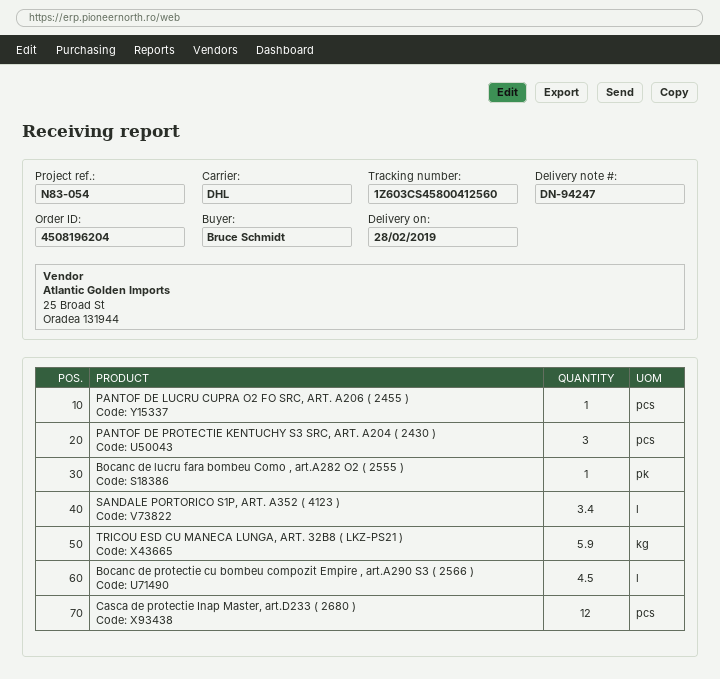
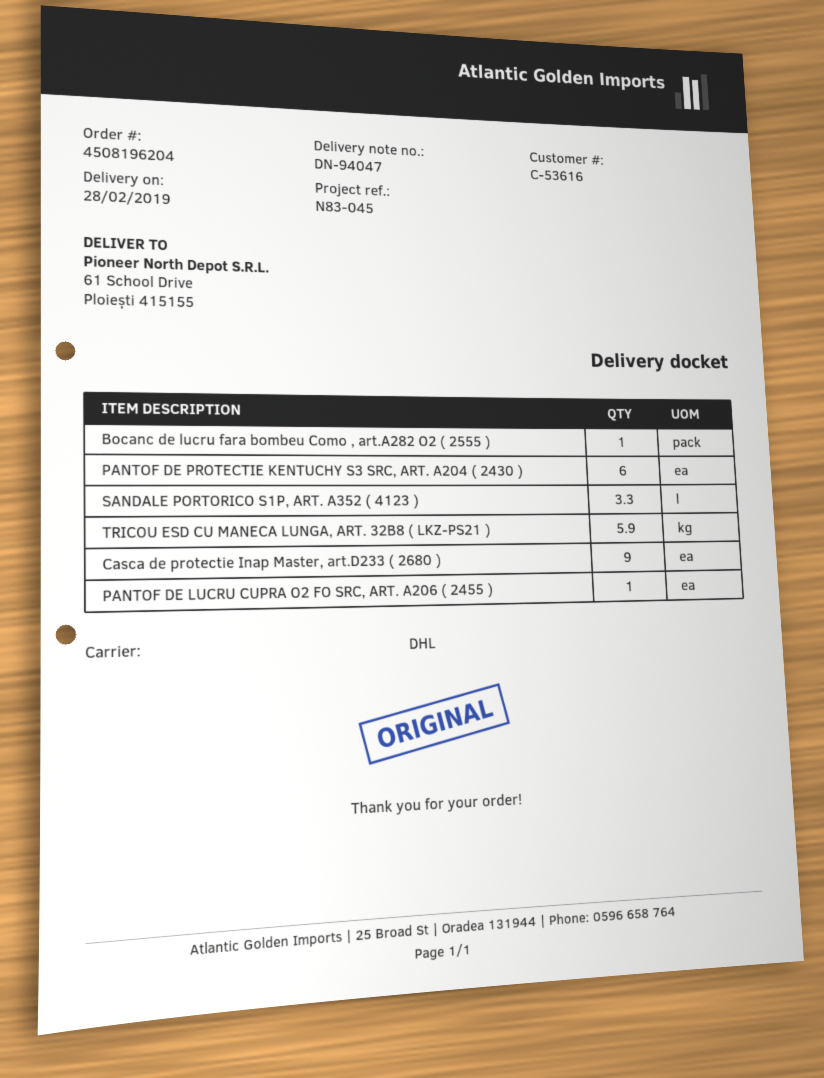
delivery note number: DN-94247 -> DN-94047
reference: N83-054 -> N83-045
PANTOF DE PROTECTIE KENTUCHY S3 SRC, ART. A204 ( 2430 ): 3 -> 6
SANDALE PORTORICO S1P, ART. A352 ( 4123 ): 3.4 -> 3.3
Bocanc de protectie cu bombeu compozit Empire , art.A290 S3 ( 2566 ): 4.5 -> none
Casca de protectie Inap Master, art.D233 ( 2680 ): 12 -> 9

